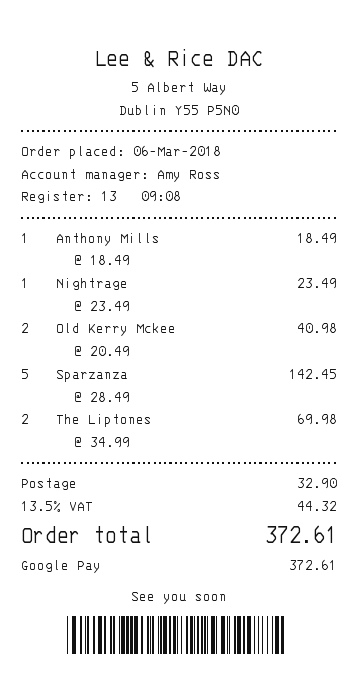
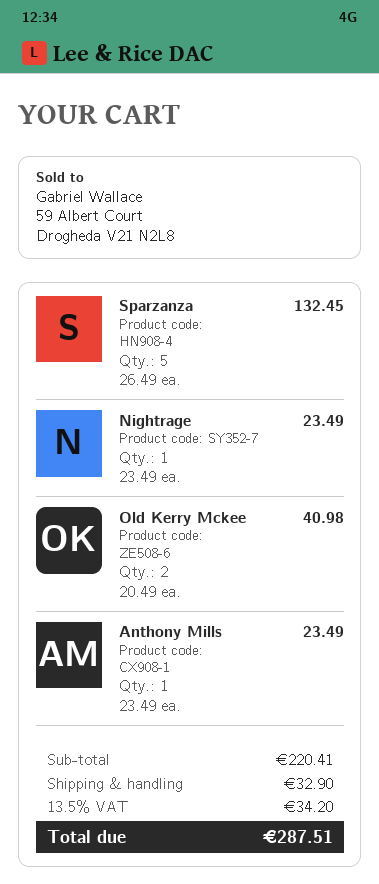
Anthony Mills: 1 x 18.49 = 18.49 -> 1 x 23.49 = 23.49
Sparzanza: 5 x 28.49 = 142.45 -> 5 x 26.49 = 132.45
The Liptones: 2 x 34.99 = 69.98 -> none
tax: 13.5% = 44.32 -> 13.5% = 34.20
total: 372.61 -> 287.51

